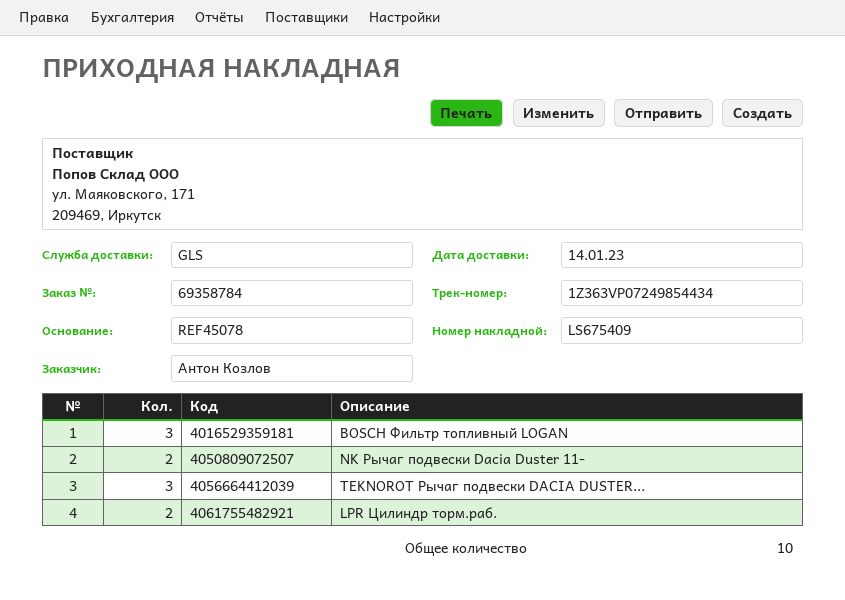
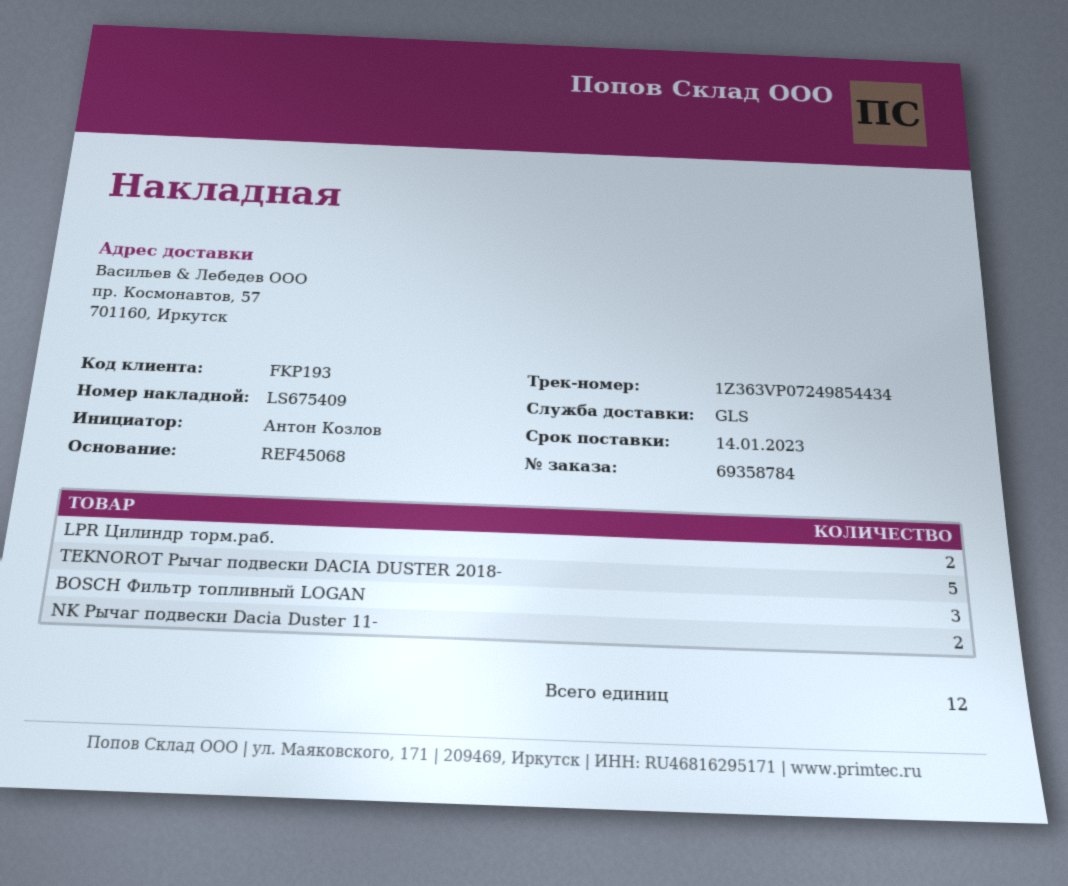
reference: REF45078 -> REF45068
TEKNOROT Рычаг подвески DACIA DUSTER...: 3 -> 5
total quantity: 10 -> 12

